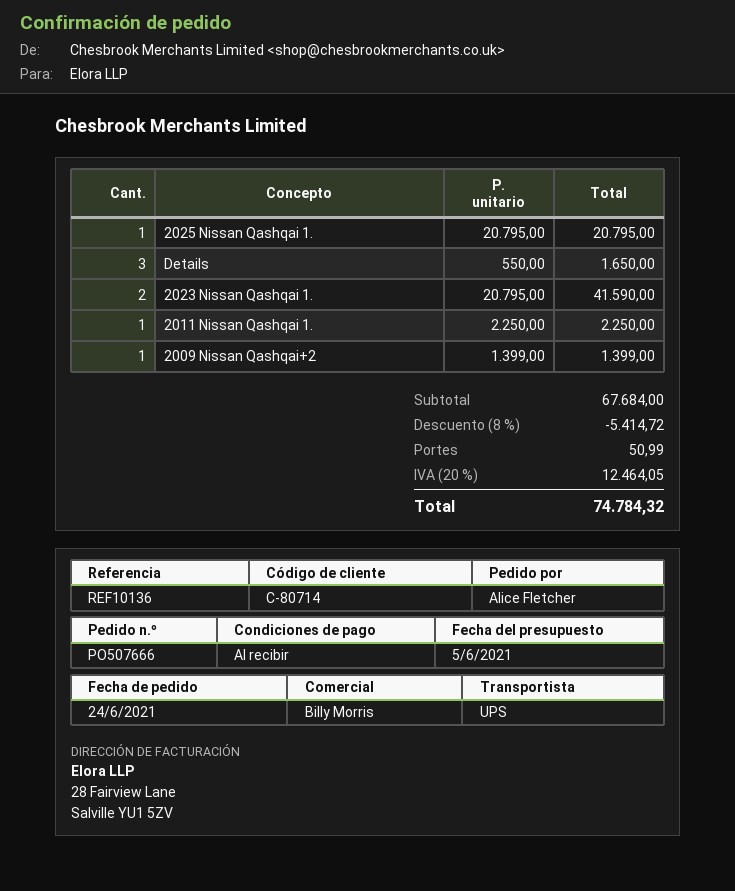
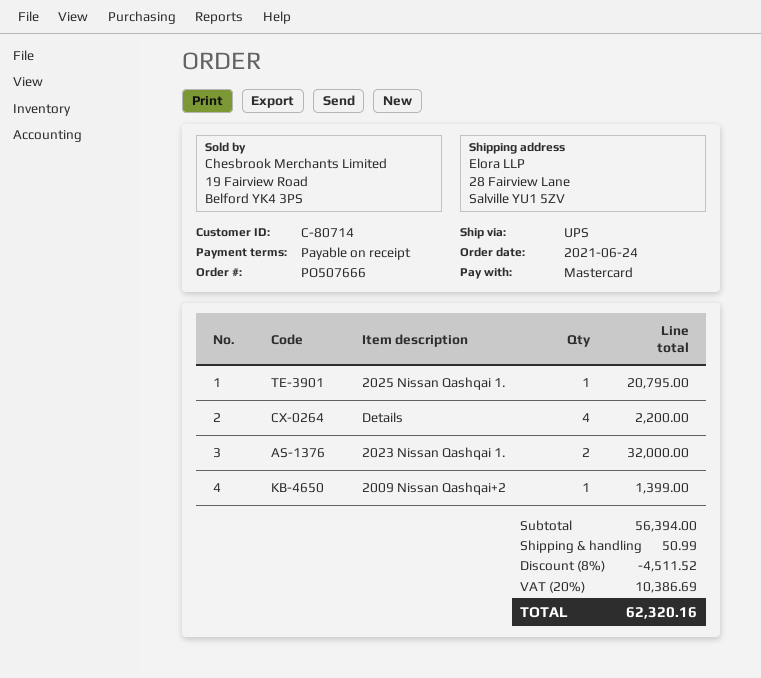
Details: 3 for 1650.00 -> 4 for 2200.00
2023 Nissan Qashqai 1.: 2 for 41590.00 -> 2 for 32000.00
2011 Nissan Qashqai 1.: 1 for 2250.00 -> none
subtotal: 67684.00 -> 56394.00
discount: 8% = 5414.72 -> 8% = 4511.52
tax: 20% = 12464.05 -> 20% = 10386.69
total: 74784.32 -> 62320.16

